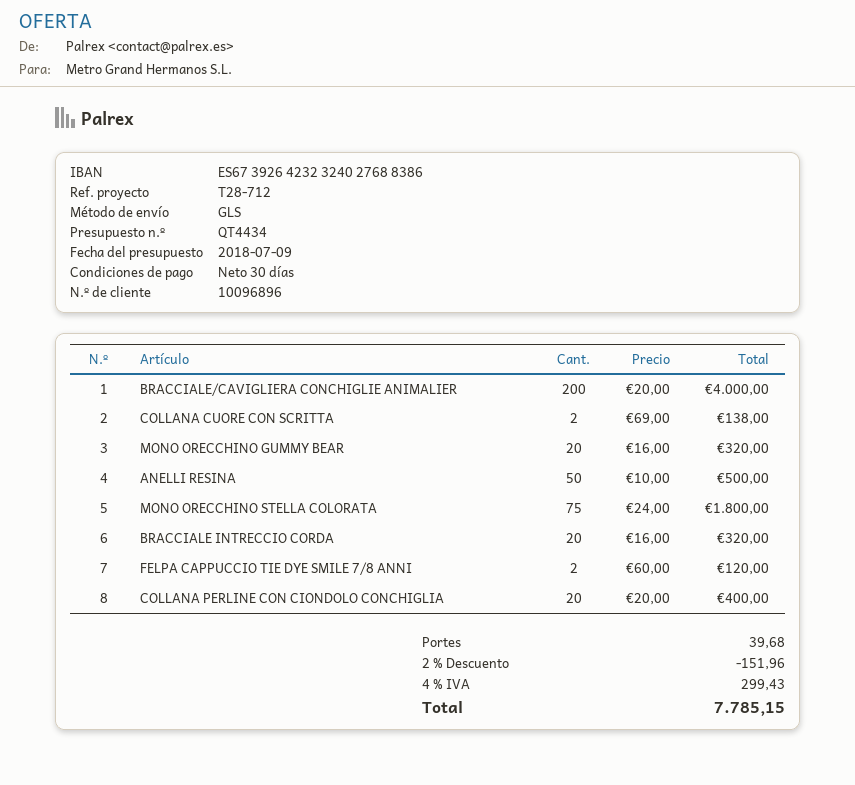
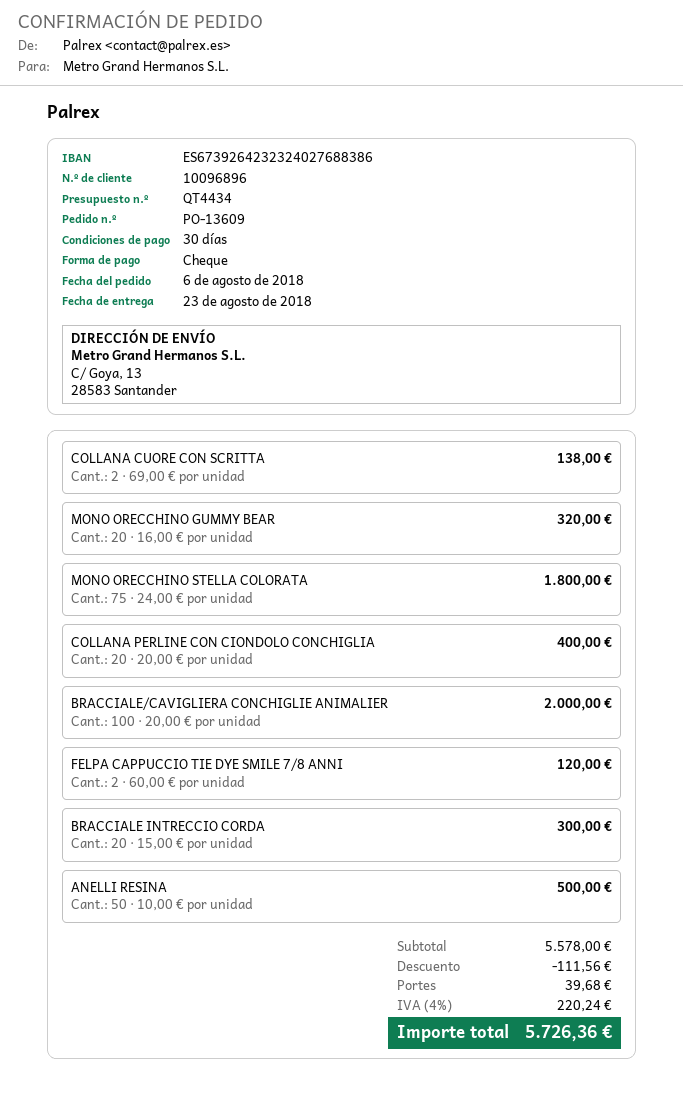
BRACCIALE/CAVIGLIERA CONCHIGLIE ANIMALIER: 200 x 20.00 = 4000.00 -> 100 x 20.00 = 2000.00
BRACCIALE INTRECCIO CORDA: 20 x 16.00 = 320.00 -> 20 x 15.00 = 300.00
discount: 151.96 -> 111.56
tax: 4% = 299.43 -> 4% = 220.24
total: 7785.15 -> 5726.36

